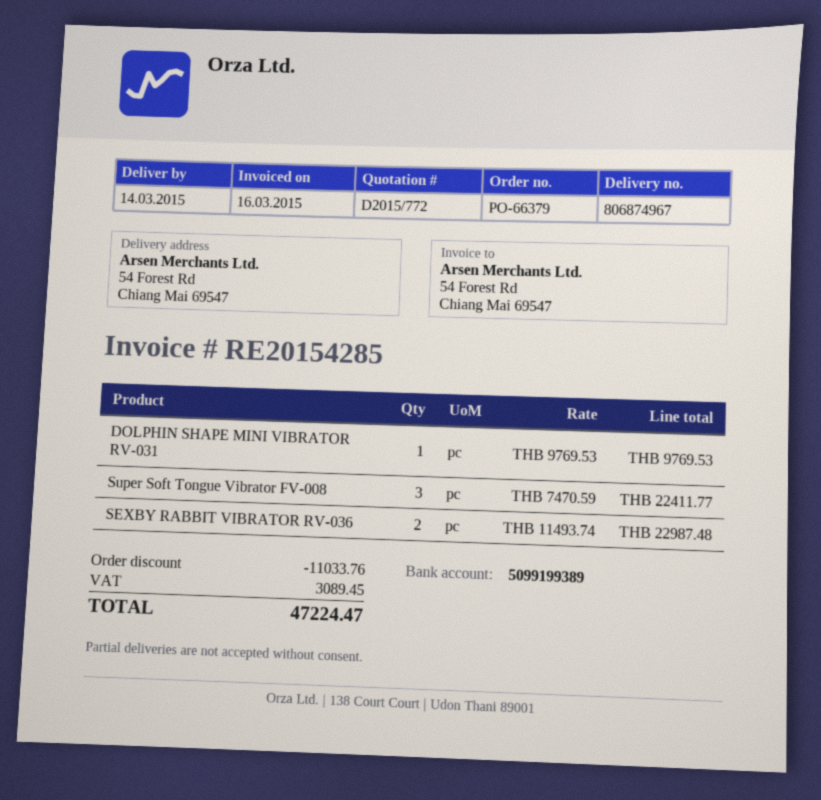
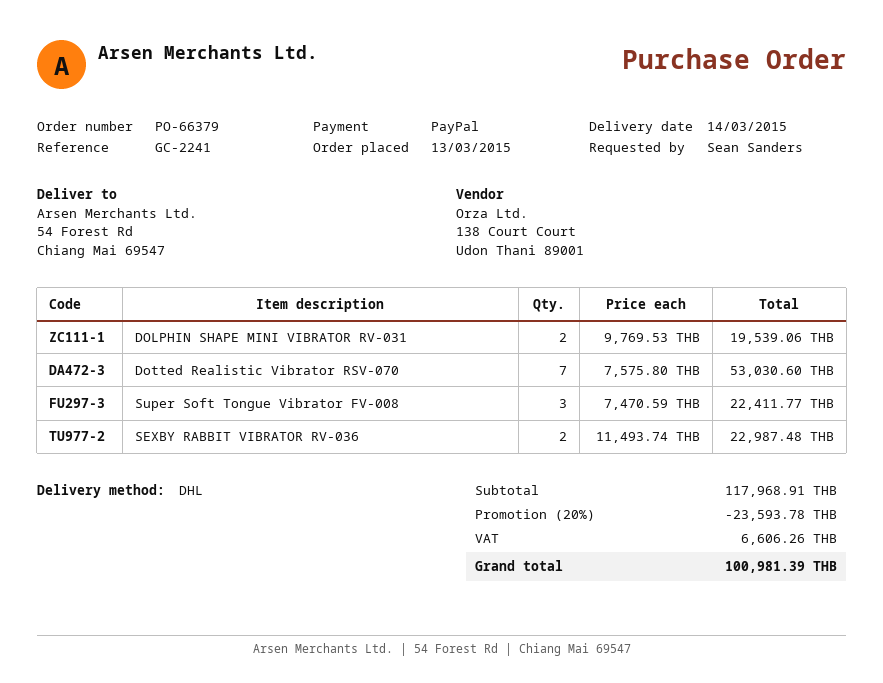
DOLPHIN SHAPE MINI VIBRATOR RV-031: 1 x 9769.53 = 9769.53 -> 2 x 9769.53 = 19539.06
Dotted Realistic Vibrator RSV-070: none -> 7 x 7575.80 = 53030.60
discount: 11033.76 -> 23593.78
tax: 3089.45 -> 6606.26
total: 47224.47 -> 100981.39

